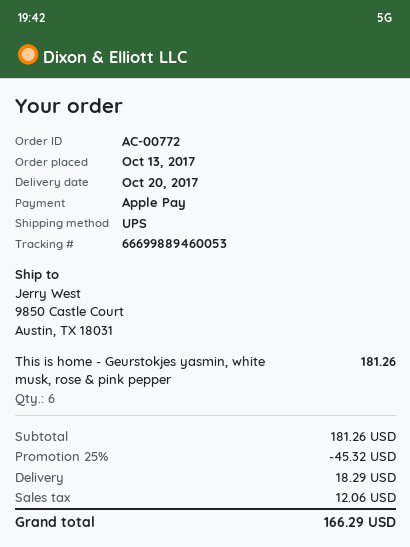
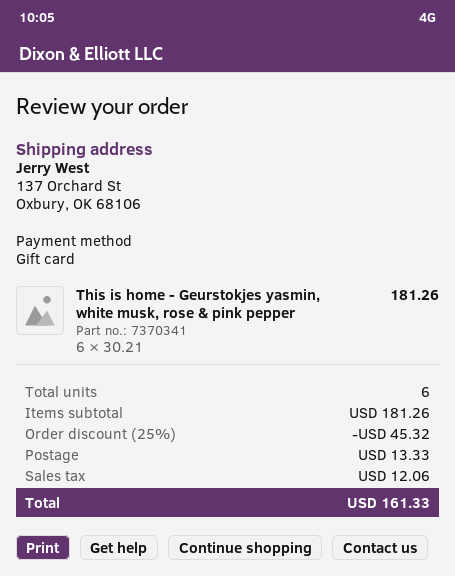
payment method: Apple Pay -> gift card
ship to: 9850 Castle Court, Austin, TX 18031 -> 137 Orchard St, Oxbury, OK 68106
shipping: 18.29 -> 13.33
total: 166.29 -> 161.33

